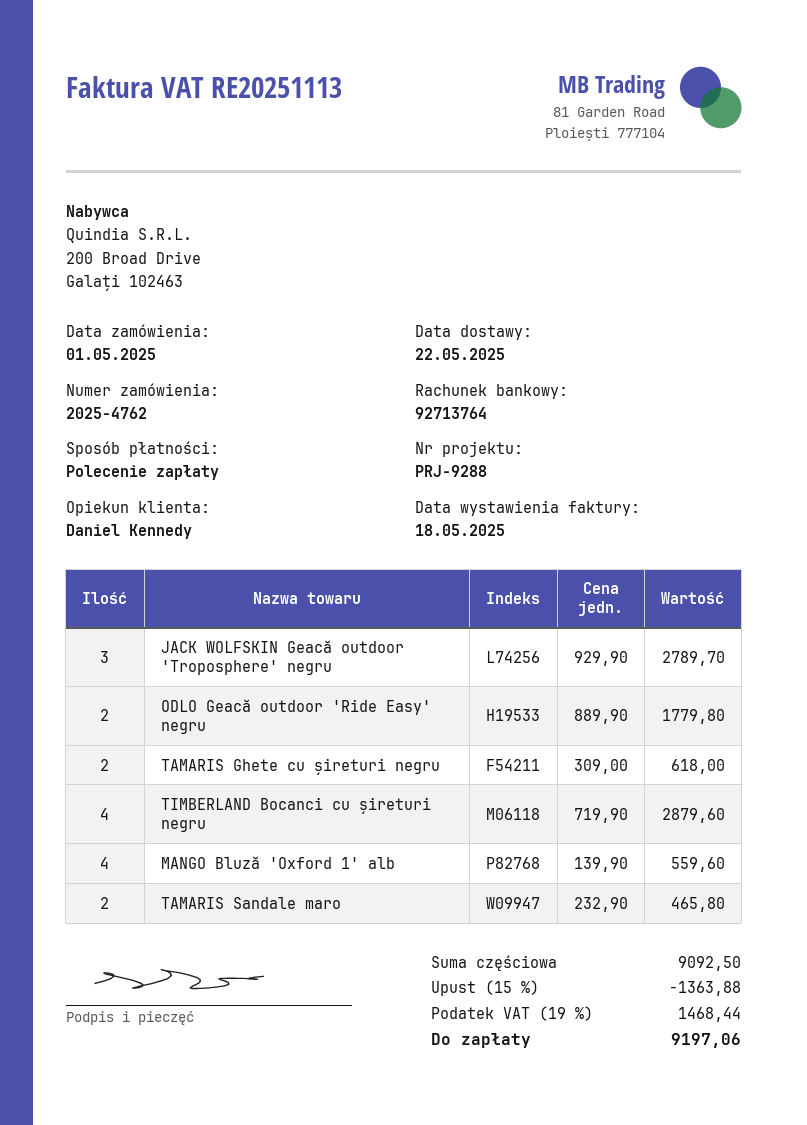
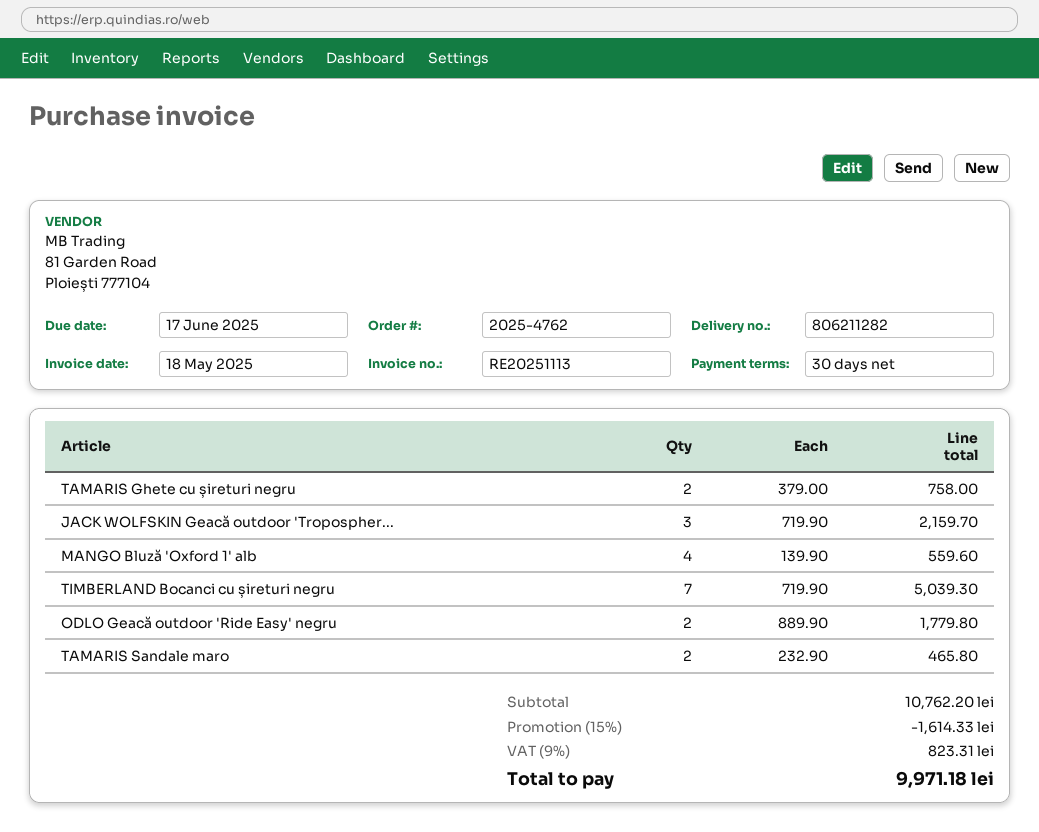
JACK WOLFSKIN Geacă outdoor 'Troposphere' negru: 3 x 929.90 = 2789.70 -> 3 x 719.90 = 2159.70
TAMARIS Ghete cu șireturi negru: 2 x 309.00 = 618.00 -> 2 x 379.00 = 758.00
TIMBERLAND Bocanci cu șireturi negru: 4 x 719.90 = 2879.60 -> 7 x 719.90 = 5039.30
subtotal: 9092.50 -> 10762.20
discount: 15% = 1363.88 -> 15% = 1614.33
tax: 19% = 1468.44 -> 9% = 823.31
total: 9197.06 -> 9971.18

